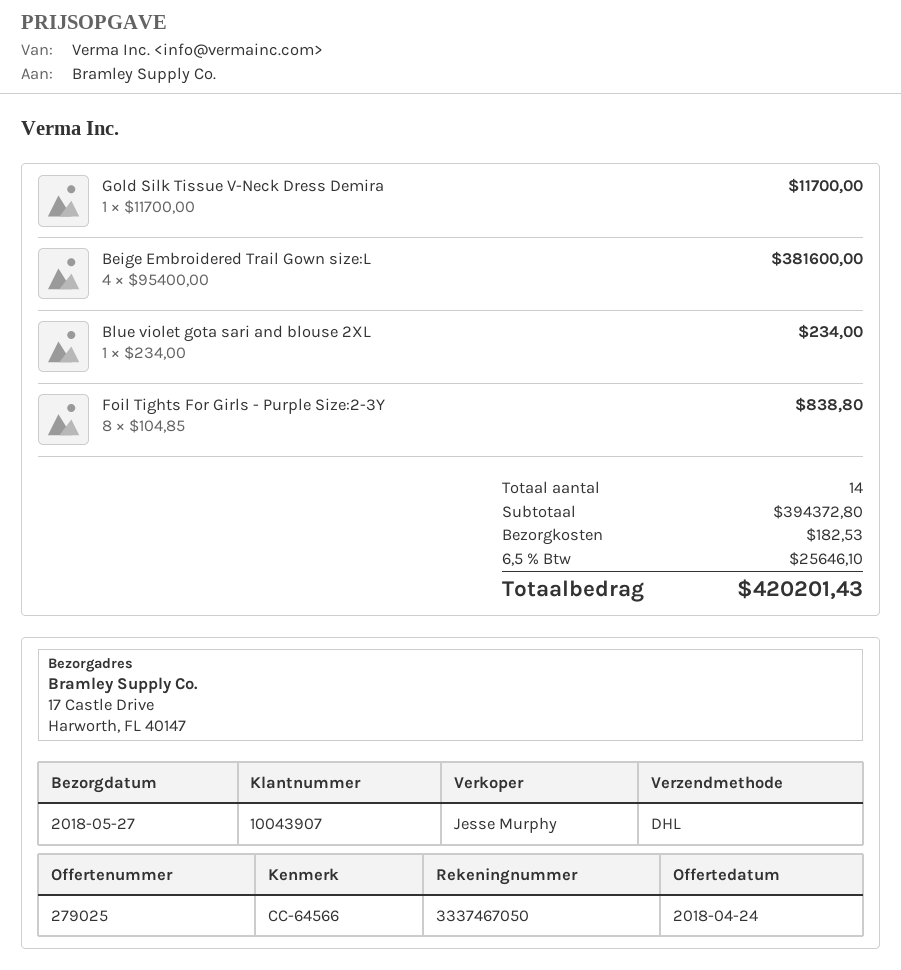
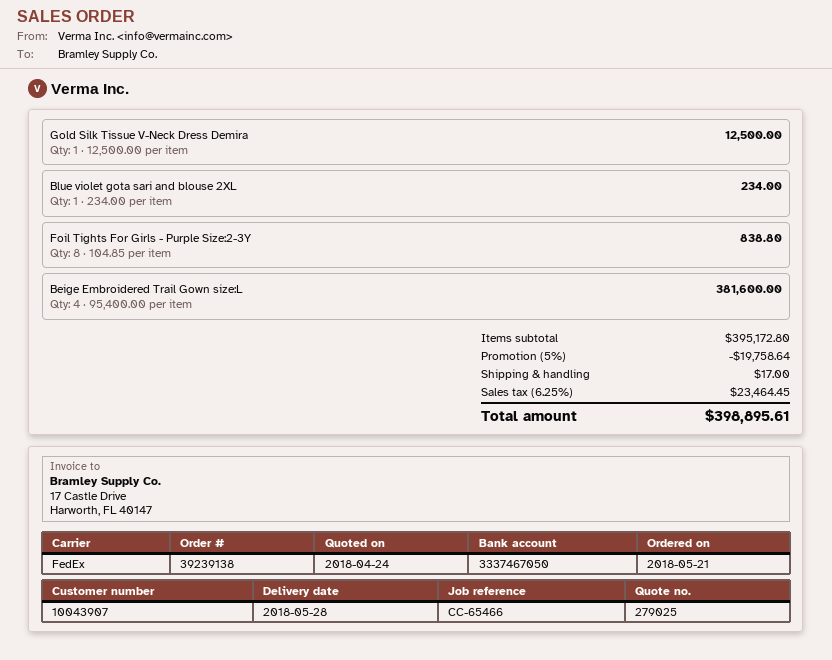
delivery date: 2018-05-27 -> 2018-05-28
reference: CC-64566 -> CC-65466
shipping method: DHL -> FedEx
Gold Silk Tissue V-Neck Dress Demira: 1 x 11700.00 = 11700.00 -> 1 x 12500.00 = 12500.00
subtotal: 394372.80 -> 395172.80
discount: none -> 5% = 19758.64
shipping: 182.53 -> 17.00
tax: 6.5% = 25646.10 -> 6.25% = 23464.45
total: 420201.43 -> 398895.61

